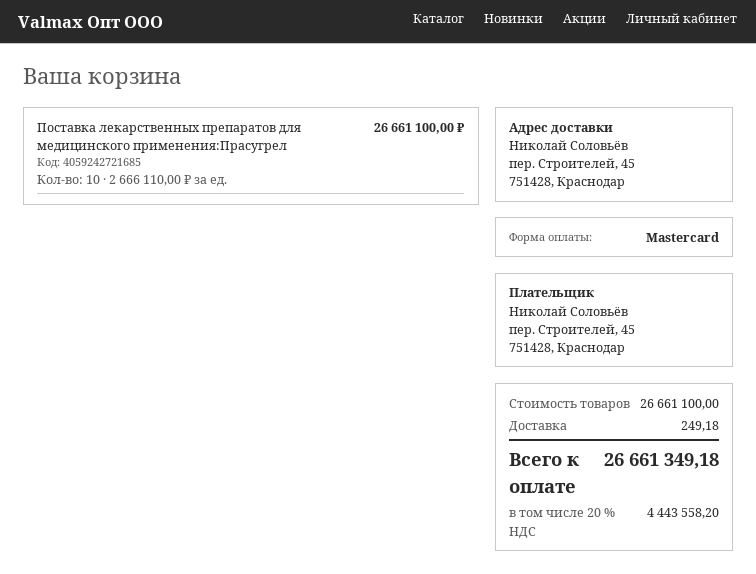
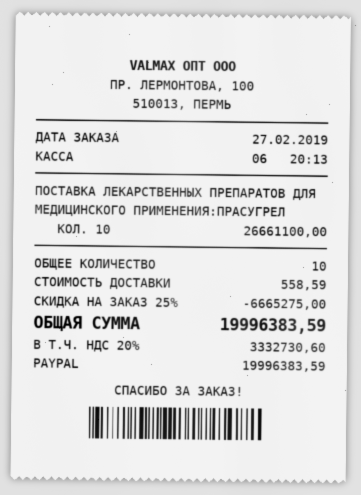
payment method: Mastercard -> PayPal
discount: none -> 25% = 6665275.00
shipping: 249.18 -> 558.59
tax: 20% = 4443558.20 -> 20% = 3332730.60
total: 26661349.18 -> 19996383.59

